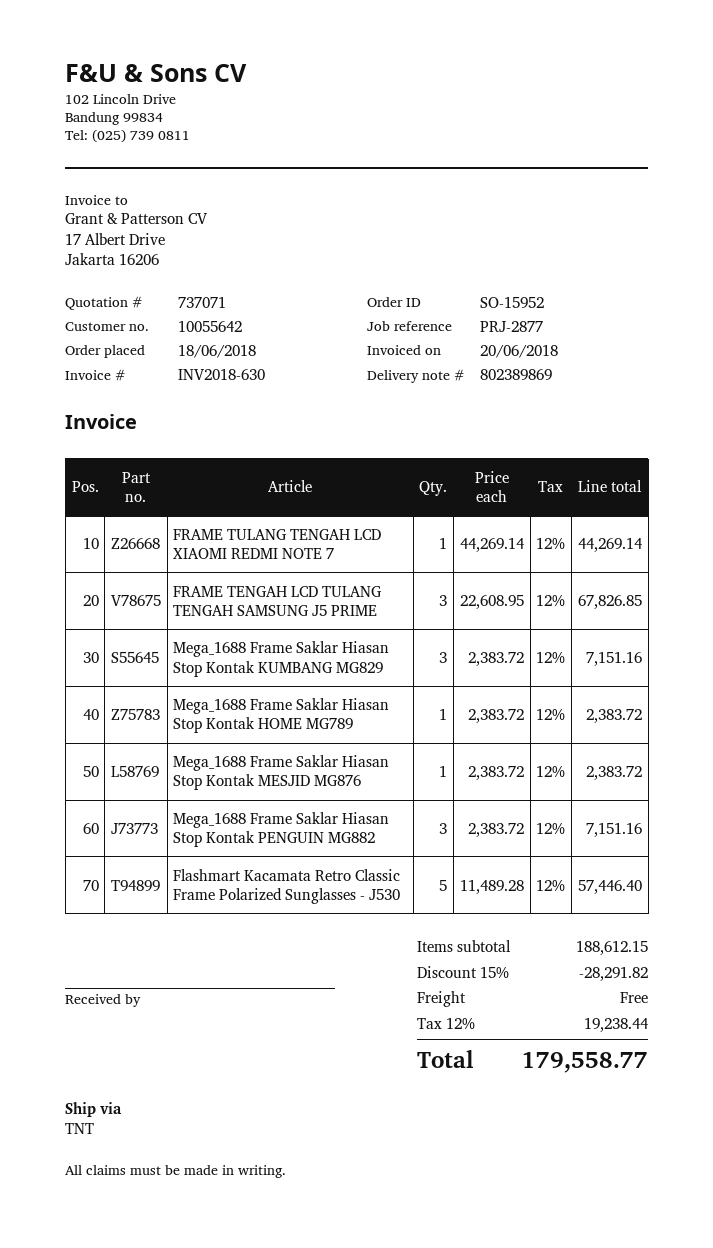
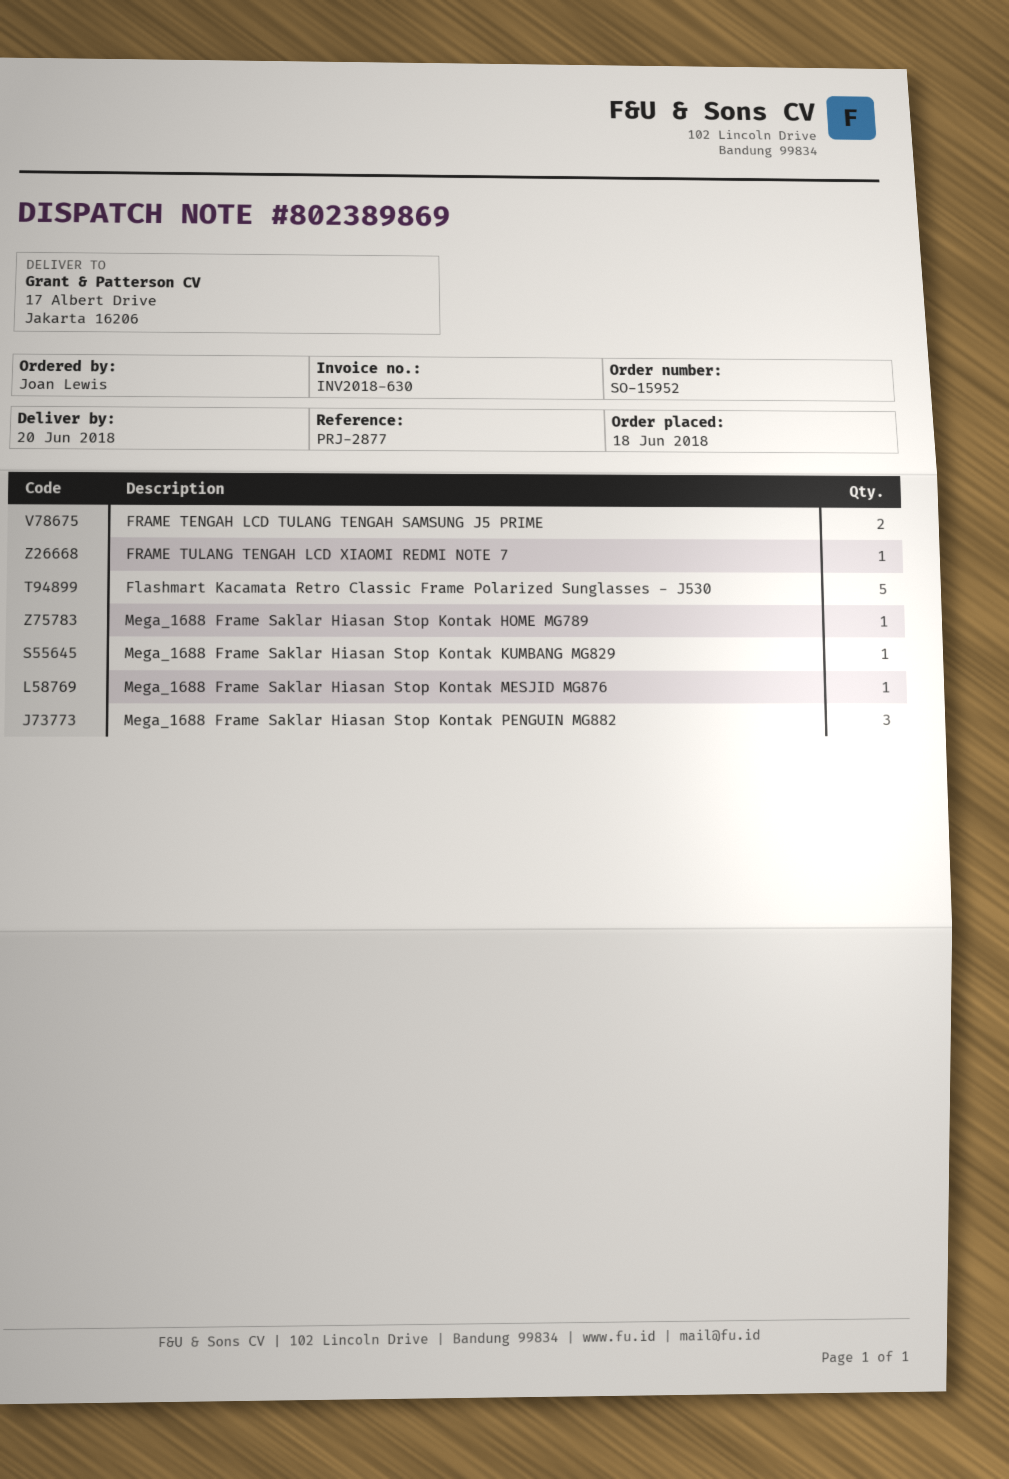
FRAME TENGAH LCD TULANG TENGAH SAMSUNG J5 PRIME: 3 -> 2
Mega_1688 Frame Saklar Hiasan Stop Kontak KUMBANG MG829: 3 -> 1

